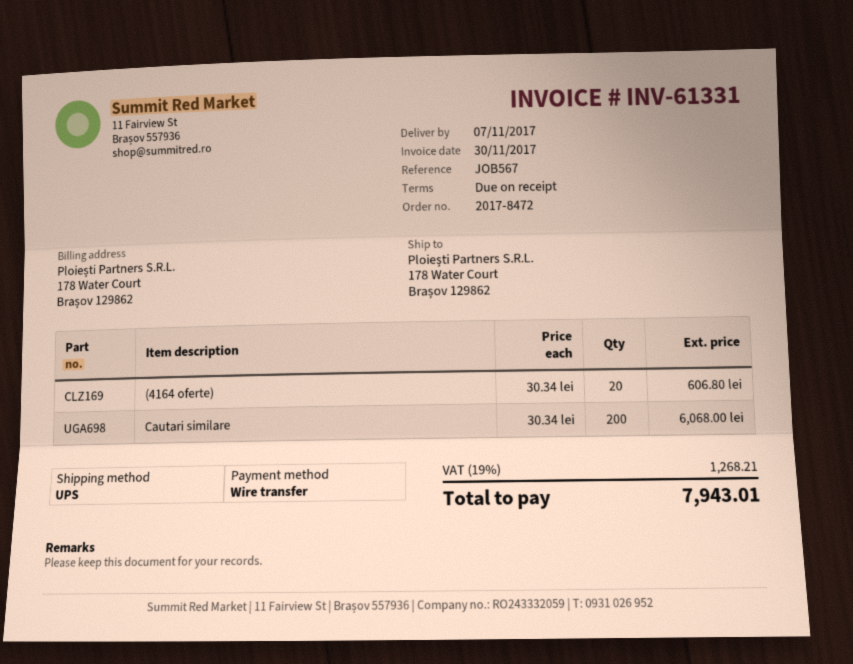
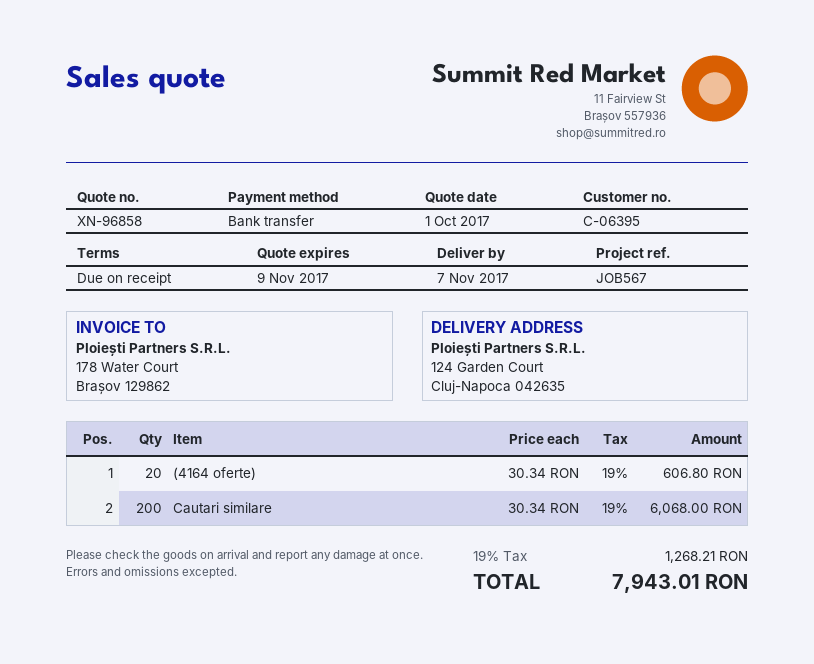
ship to: 178 Water Court, Brașov 129862 -> 124 Garden Court, Cluj-Napoca 042635

